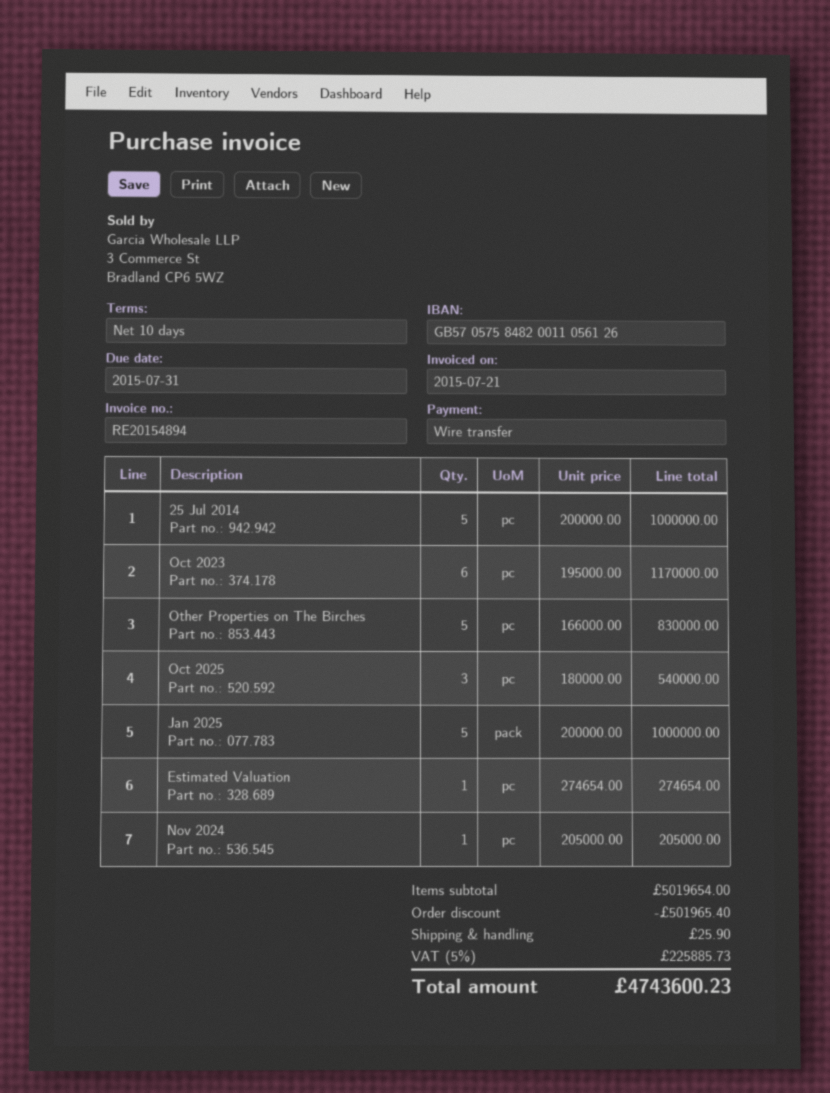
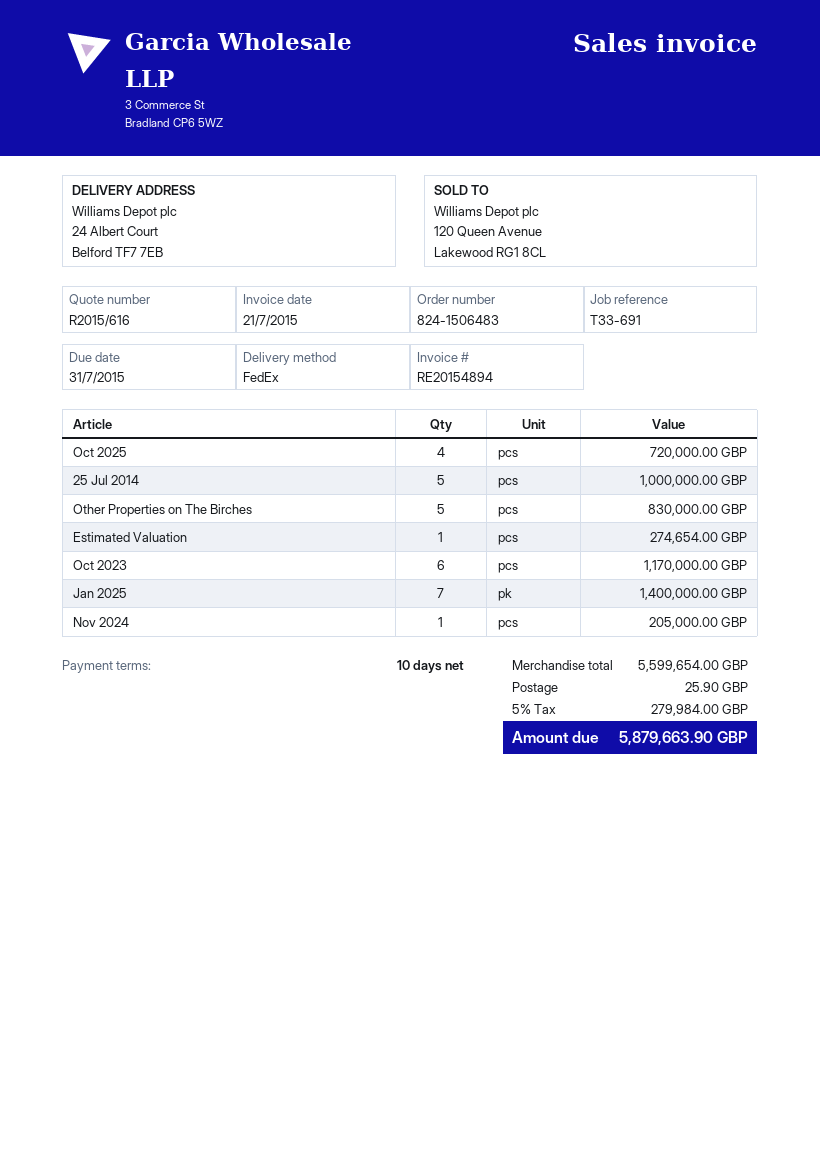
Oct 2025: 3 for 540000.00 -> 4 for 720000.00
Jan 2025: 5 for 1000000.00 -> 7 for 1400000.00
subtotal: 5019654.00 -> 5599654.00
discount: 501965.40 -> none
tax: 5% = 225885.73 -> 5% = 279984.00
total: 4743600.23 -> 5879663.90

